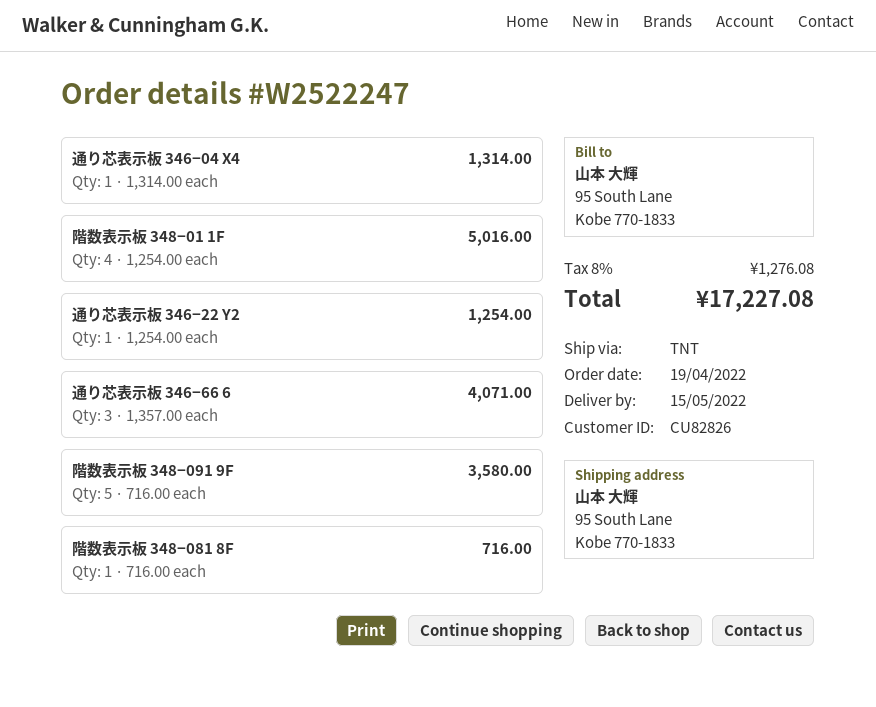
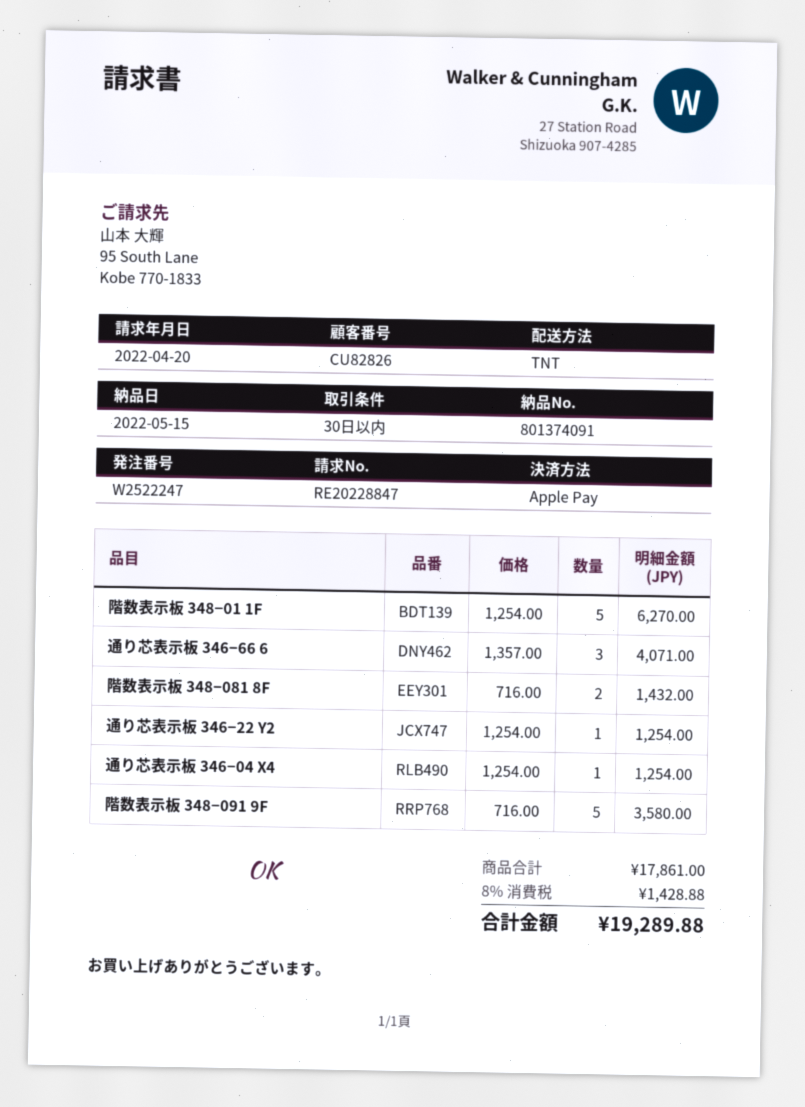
通り芯表示板 346−04 X4: 1 x 1314.00 = 1314.00 -> 1 x 1254.00 = 1254.00
階数表示板 348−01 1F: 4 x 1254.00 = 5016.00 -> 5 x 1254.00 = 6270.00
階数表示板 348−081 8F: 1 x 716.00 = 716.00 -> 2 x 716.00 = 1432.00
tax: 8% = 1276.08 -> 8% = 1428.88
total: 17227.08 -> 19289.88

